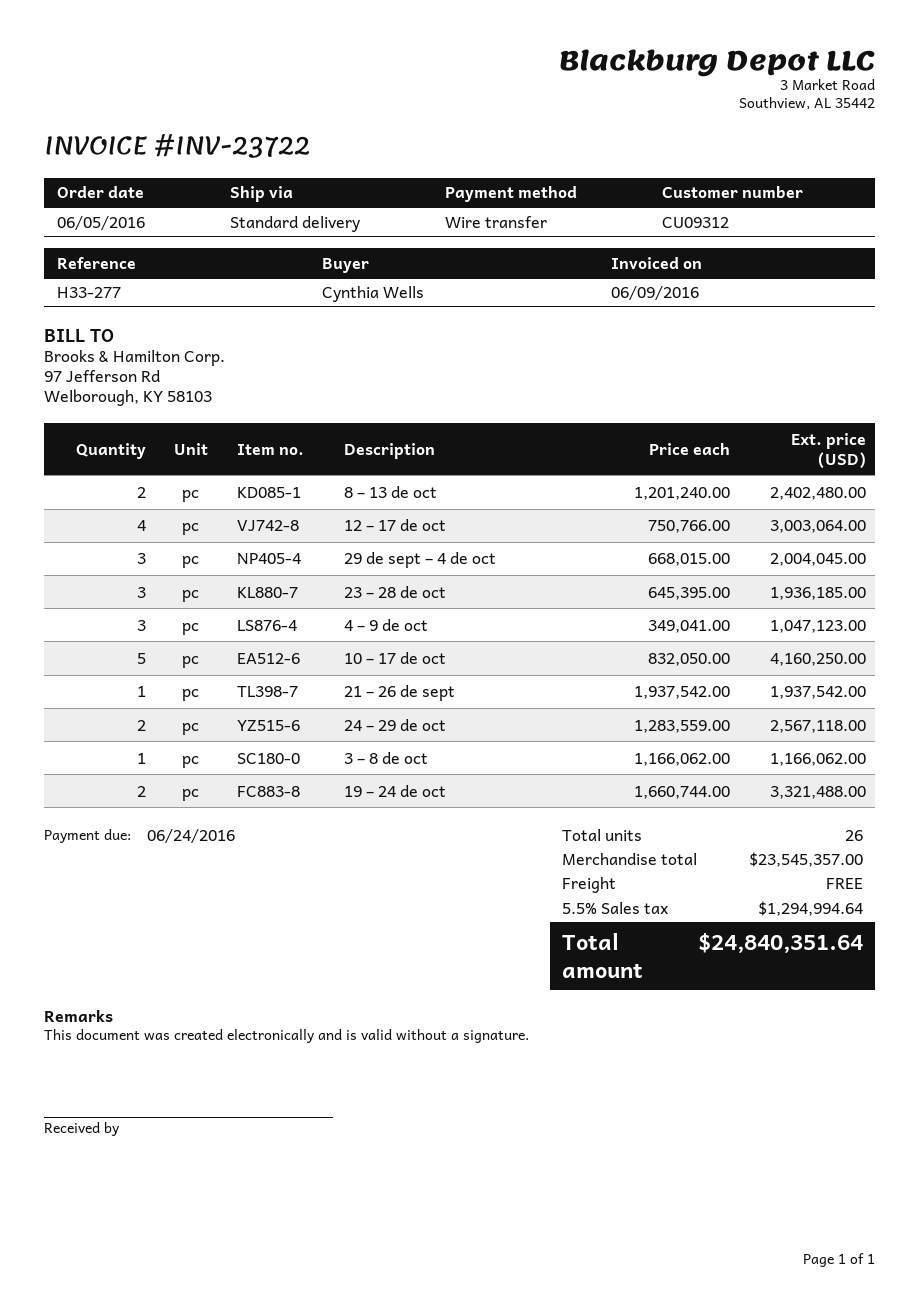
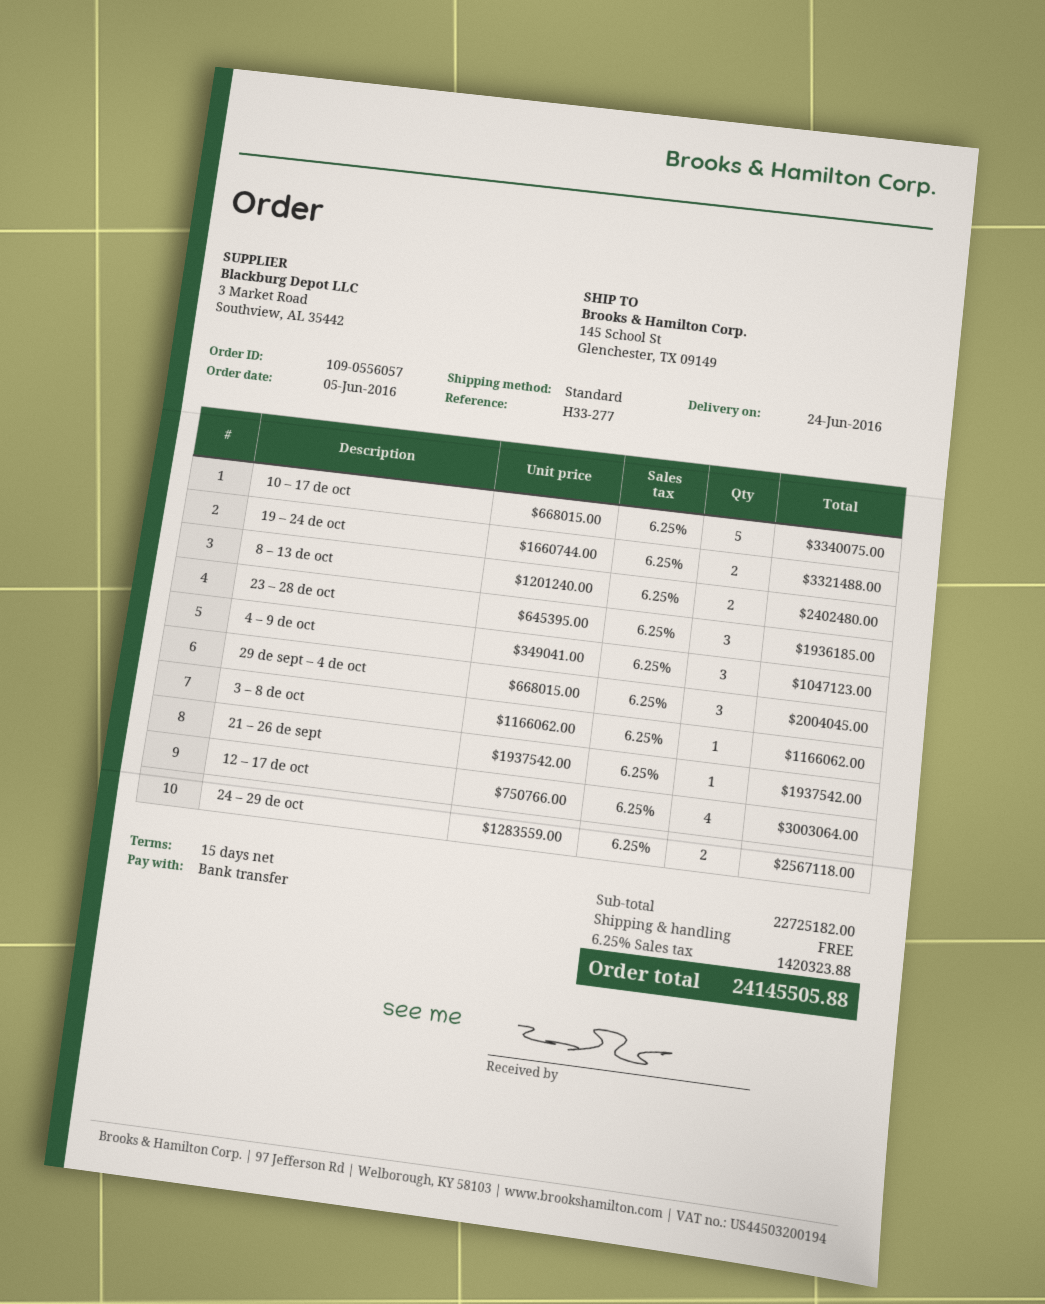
10 – 17 de oct: 5 x 832050.00 = 4160250.00 -> 5 x 668015.00 = 3340075.00
subtotal: 23545357.00 -> 22725182.00
tax: 5.5% = 1294994.64 -> 6.25% = 1420323.88
total: 24840351.64 -> 24145505.88

